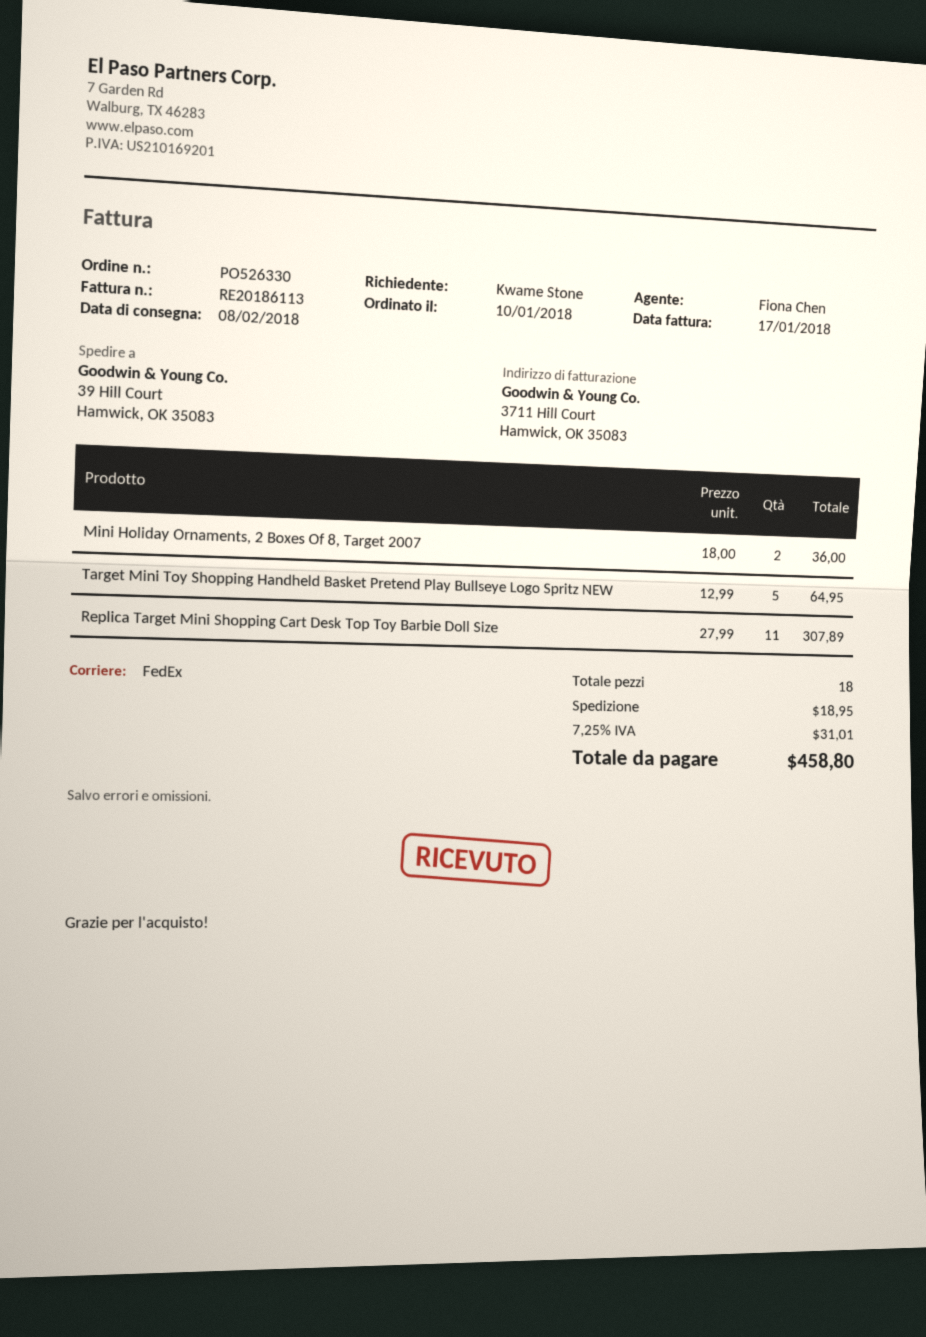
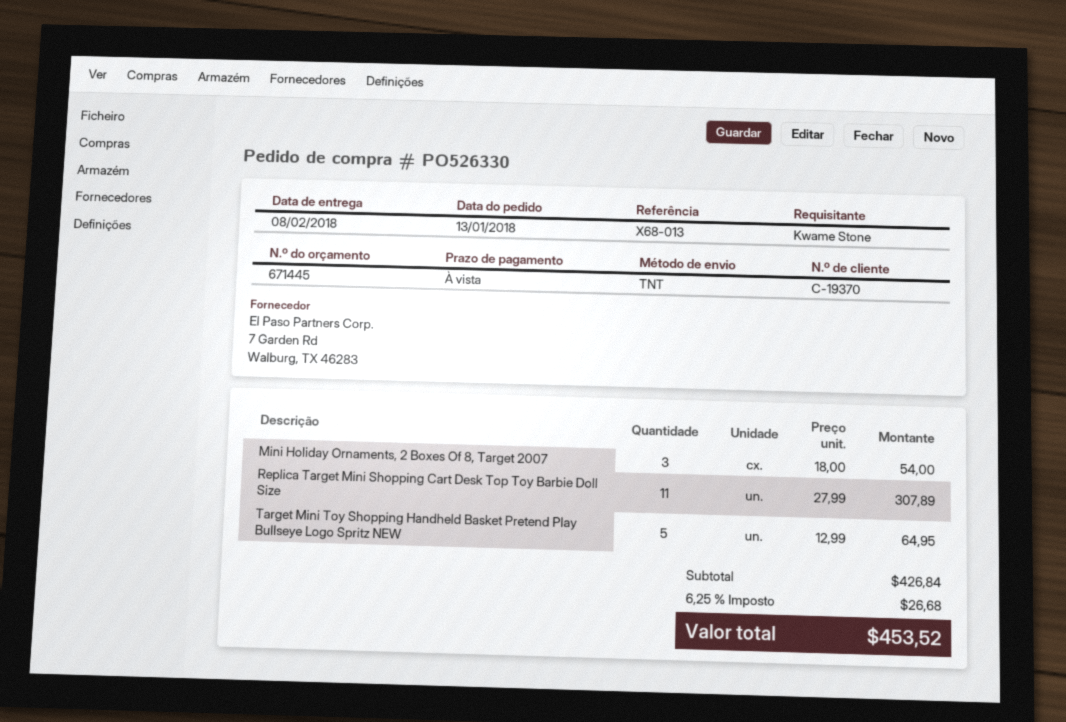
order date: 2018-01-10 -> 2018-01-13
shipping method: FedEx -> TNT
Mini Holiday Ornaments, 2 Boxes Of 8, Target 2007: 2 x 18.00 = 36.00 -> 3 x 18.00 = 54.00
shipping: 18.95 -> none
tax: 7.25% = 31.01 -> 6.25% = 26.68
total: 458.80 -> 453.52

